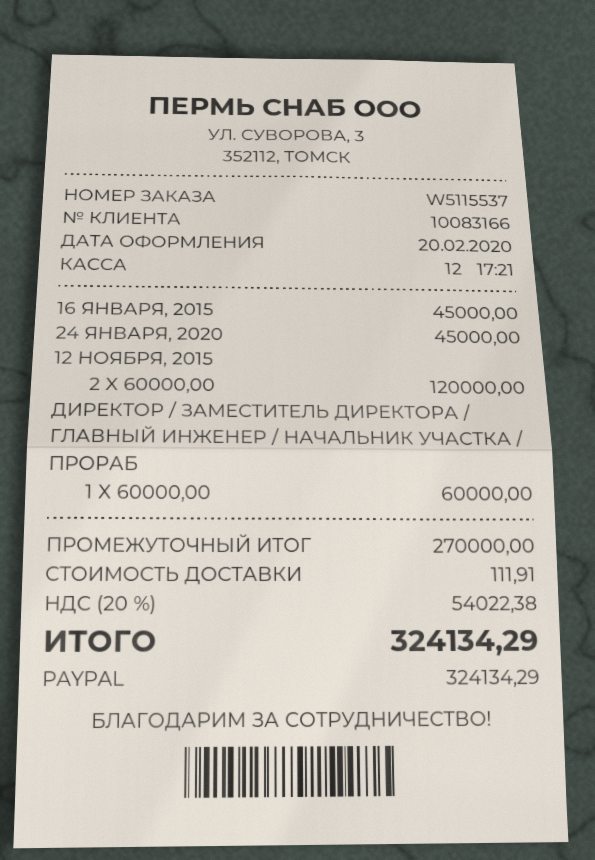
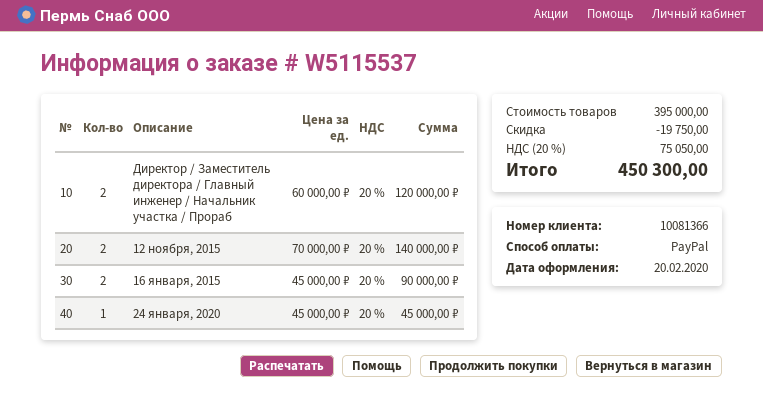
customer number: 10083166 -> 10081366
16 ЯНВАРЯ, 2015: 1 x 45000.00 = 45000.00 -> 2 x 45000.00 = 90000.00
12 НОЯБРЯ, 2015: 2 x 60000.00 = 120000.00 -> 2 x 70000.00 = 140000.00
ДИРЕКТОР / ЗАМЕСТИТЕЛЬ ДИРЕКТОРА / ГЛАВНЫЙ ИНЖЕНЕР / НАЧАЛЬНИК УЧАСТКА / ПРОРАБ: 1 x 60000.00 = 60000.00 -> 2 x 60000.00 = 120000.00
subtotal: 270000.00 -> 395000.00
discount: none -> 19750.00
shipping: 111.91 -> none
tax: 20% = 54022.38 -> 20% = 75050.00
total: 324134.29 -> 450300.00

